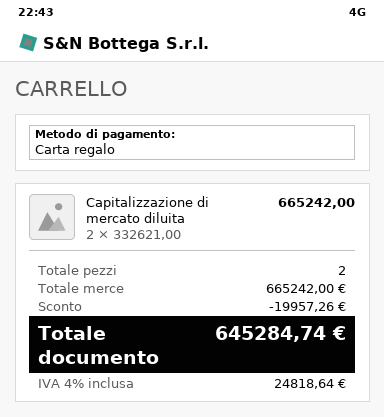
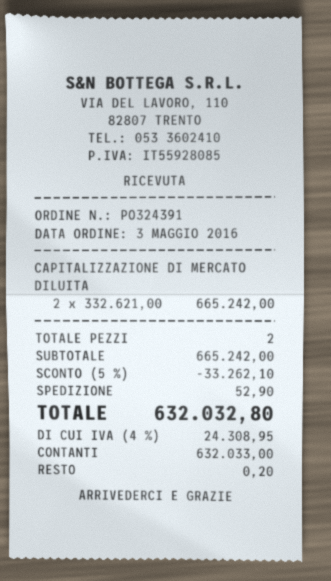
payment method: gift card -> cash
discount: 19957.26 -> 33262.10
shipping: none -> 52.90
tax: 4% = 24818.64 -> 4% = 24308.95
total: 645284.74 -> 632032.80

